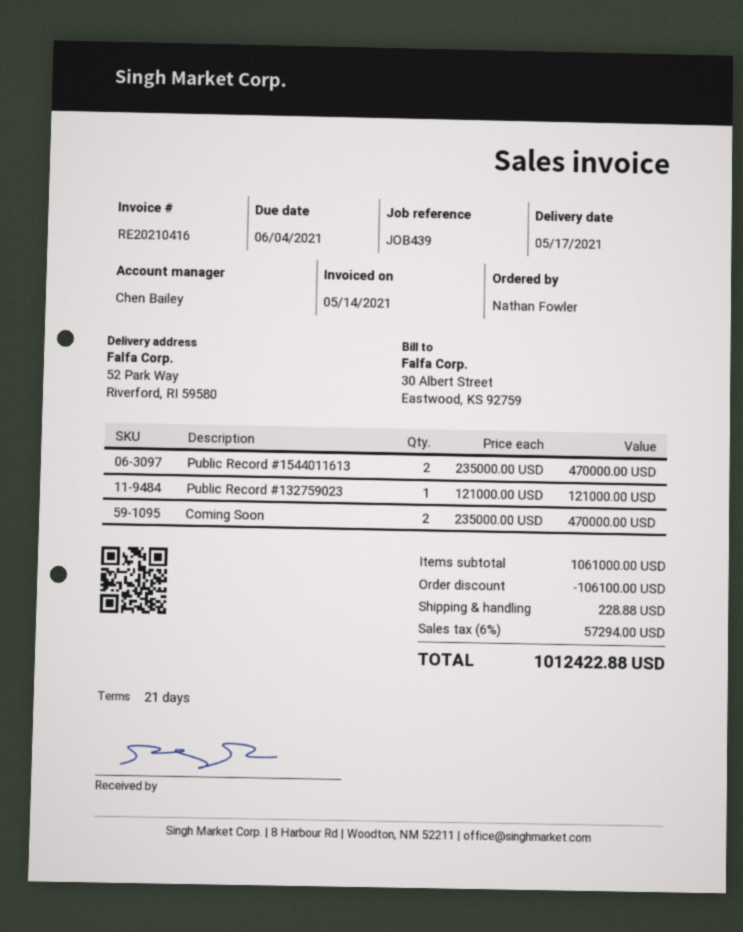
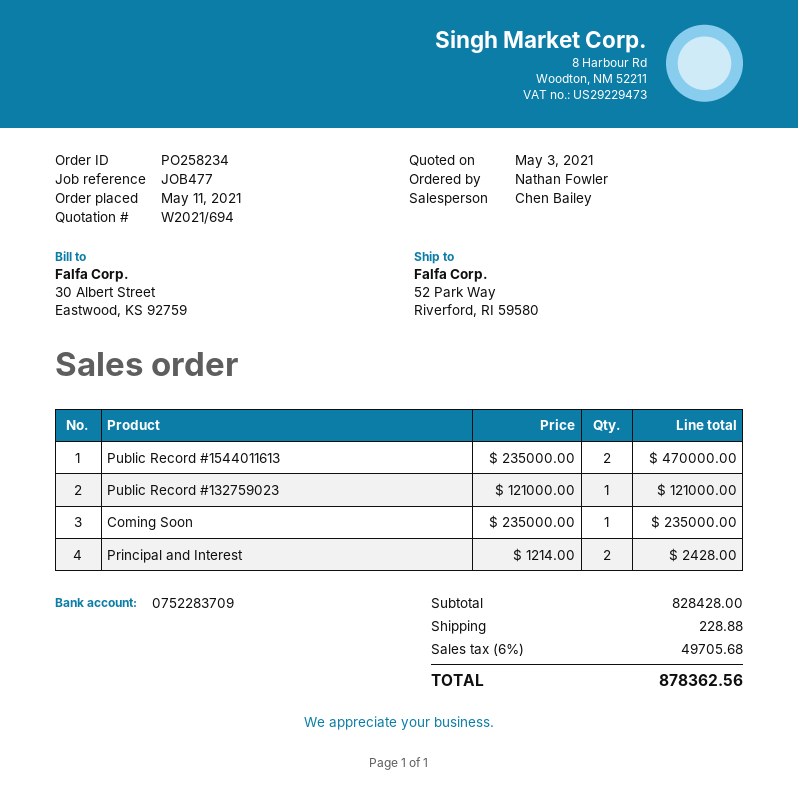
reference: JOB439 -> JOB477
Coming Soon: 2 x 235000.00 = 470000.00 -> 1 x 235000.00 = 235000.00
Principal and Interest: none -> 2 x 1214.00 = 2428.00
subtotal: 1061000.00 -> 828428.00
discount: 106100.00 -> none
tax: 6% = 57294.00 -> 6% = 49705.68
total: 1012422.88 -> 878362.56

